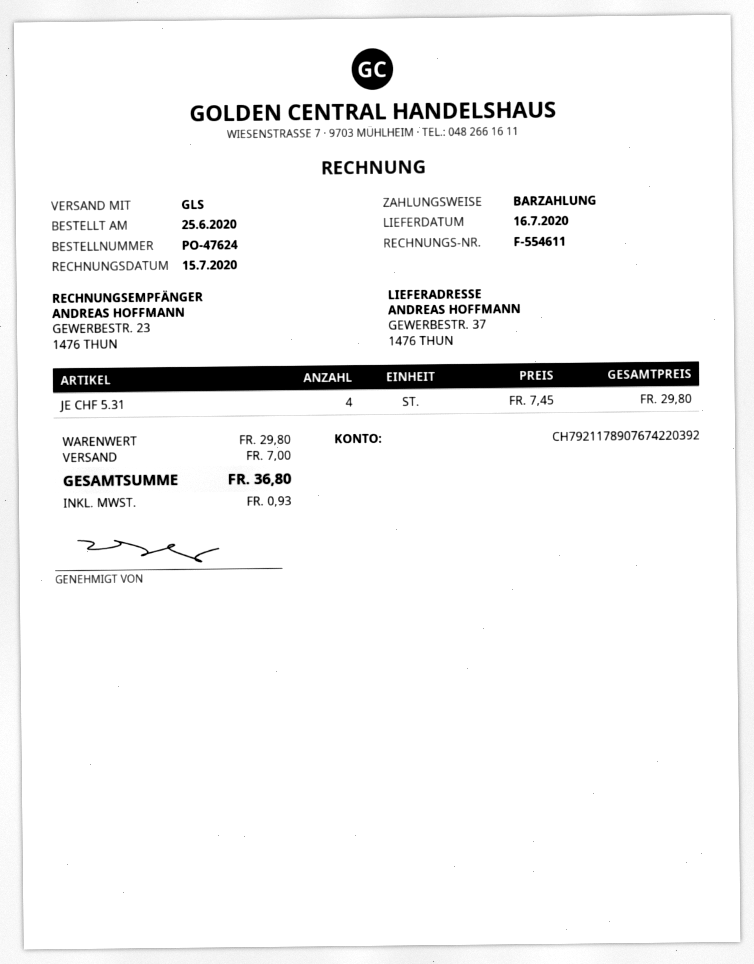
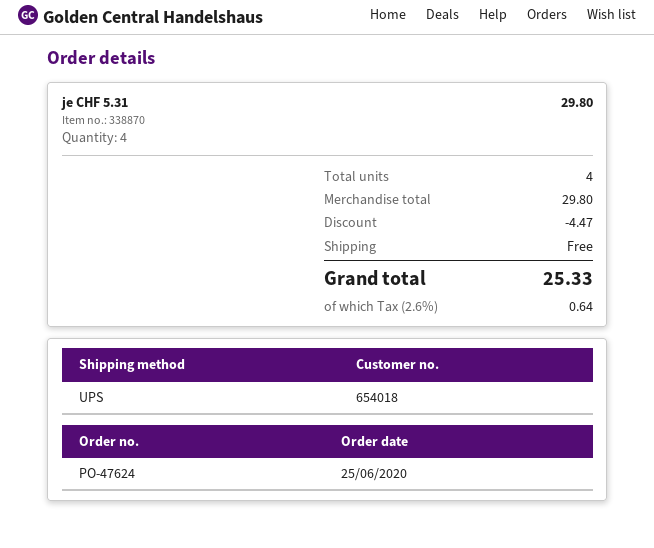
shipping method: GLS -> UPS
discount: none -> 4.47
shipping: 7.00 -> 0.00
tax: 0.93 -> 0.64
total: 36.80 -> 25.33

